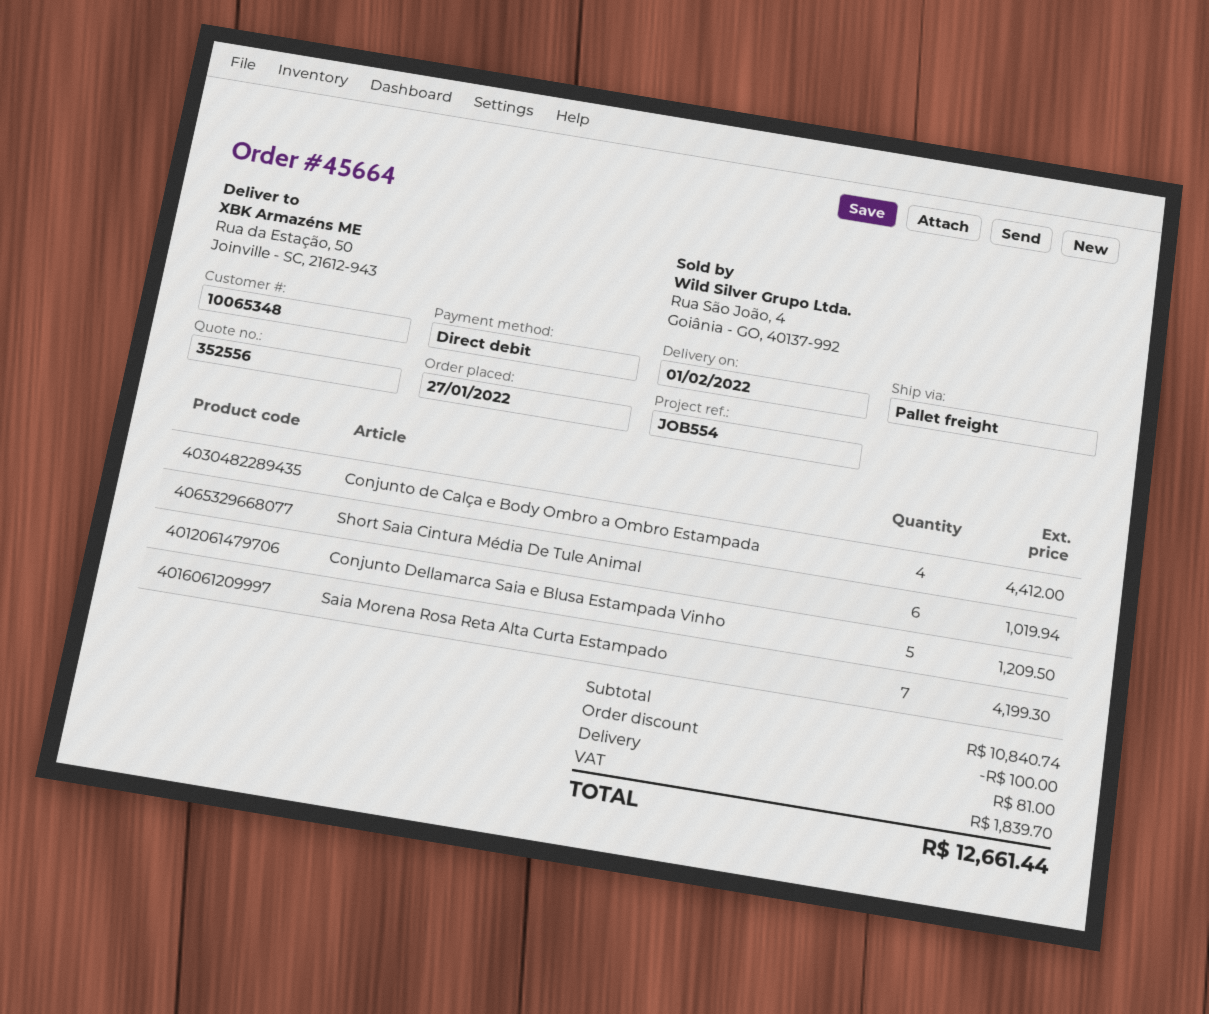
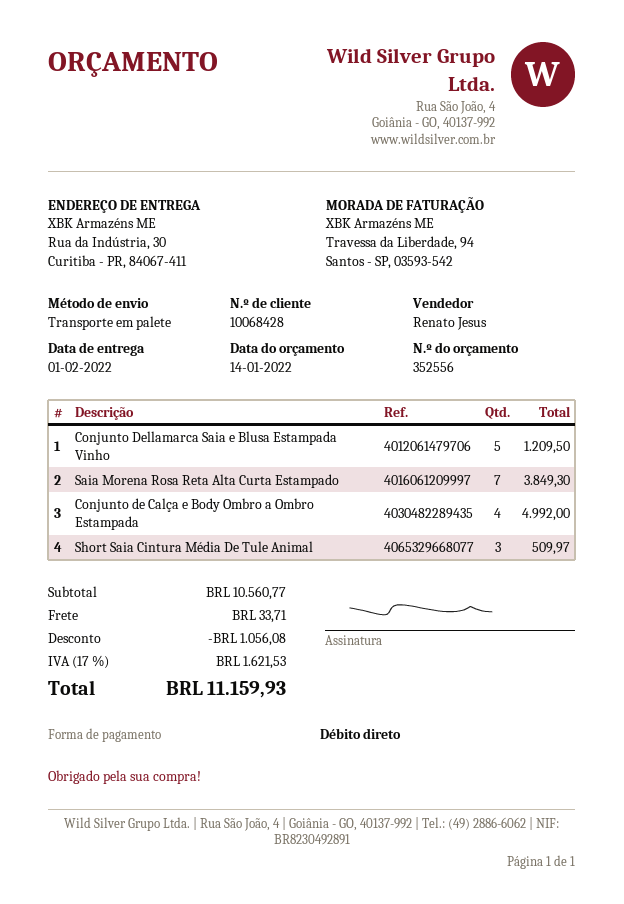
customer number: 10065348 -> 10068428
ship to: Rua da Estação, 50, Joinville - SC, 21612-943 -> Rua da Indústria, 30, Curitiba - PR, 84067-411
Conjunto de Calça e Body Ombro a Ombro Estampada: 4 for 4412.00 -> 4 for 4992.00
Short Saia Cintura Média De Tule Animal: 6 for 1019.94 -> 3 for 509.97
Saia Morena Rosa Reta Alta Curta Estampado: 7 for 4199.30 -> 7 for 3849.30
subtotal: 10840.74 -> 10560.77
discount: 100.00 -> 1056.08
shipping: 81.00 -> 33.71
tax: 1839.70 -> 1621.53
total: 12661.44 -> 11159.93

